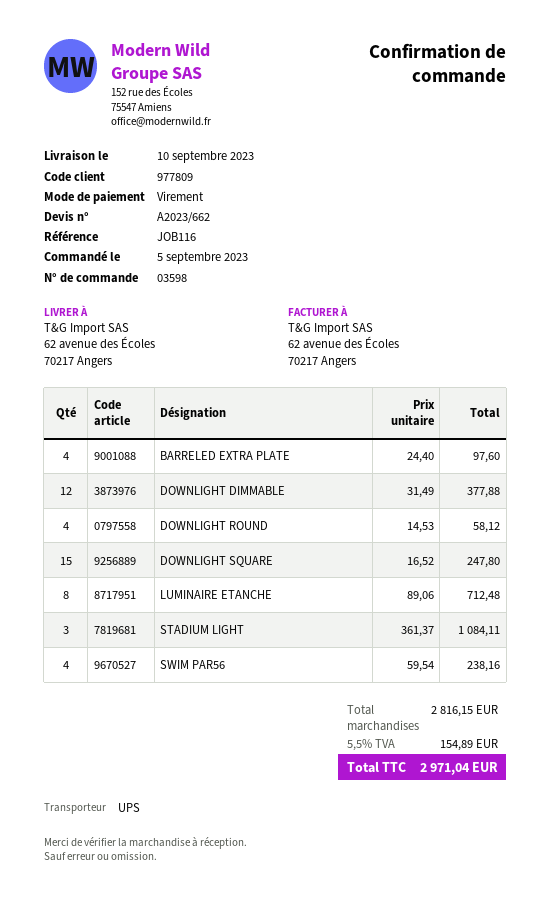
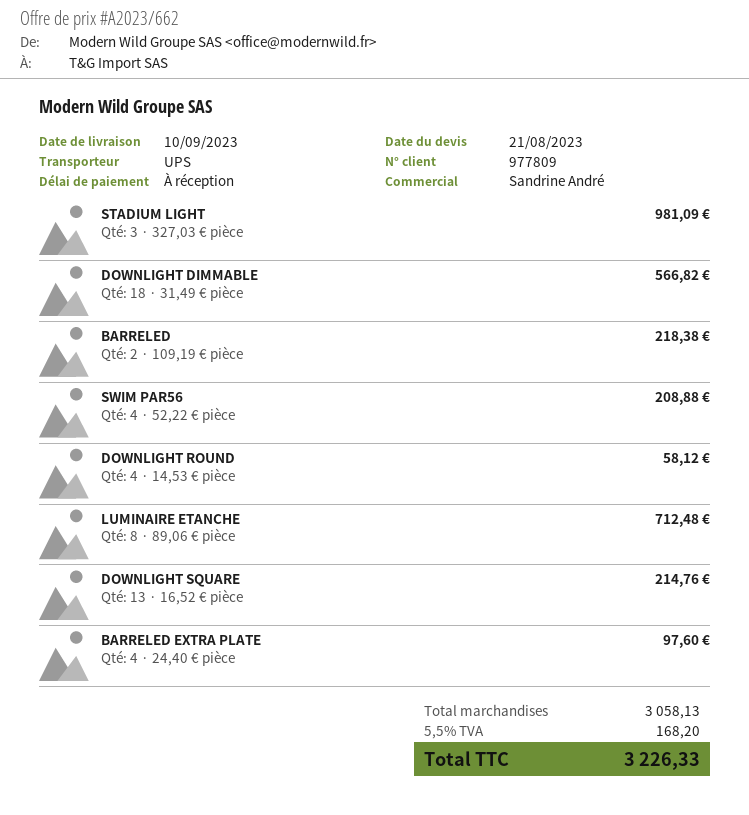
DOWNLIGHT DIMMABLE: 12 x 31.49 = 377.88 -> 18 x 31.49 = 566.82
DOWNLIGHT SQUARE: 15 x 16.52 = 247.80 -> 13 x 16.52 = 214.76
STADIUM LIGHT: 3 x 361.37 = 1084.11 -> 3 x 327.03 = 981.09
SWIM PAR56: 4 x 59.54 = 238.16 -> 4 x 52.22 = 208.88
BARRELED: none -> 2 x 109.19 = 218.38
subtotal: 2816.15 -> 3058.13
tax: 5.5% = 154.89 -> 5.5% = 168.20
total: 2971.04 -> 3226.33

